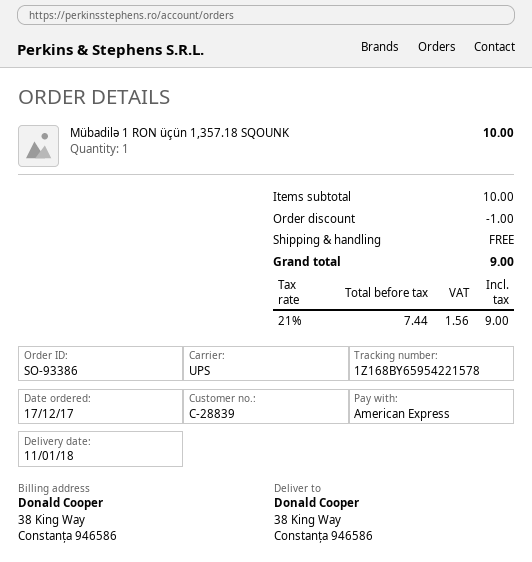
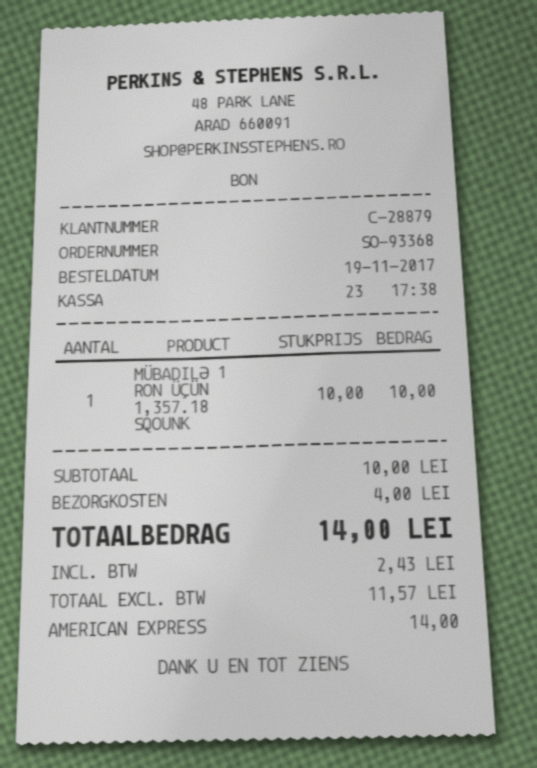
order number: SO-93386 -> SO-93368
order date: 2017-12-17 -> 2017-11-19
customer number: C-28839 -> C-28879
discount: 1.00 -> none
shipping: 0.00 -> 4.00
net: 7.44 -> 11.57
tax: 1.56 -> 2.43
total: 9.00 -> 14.00

